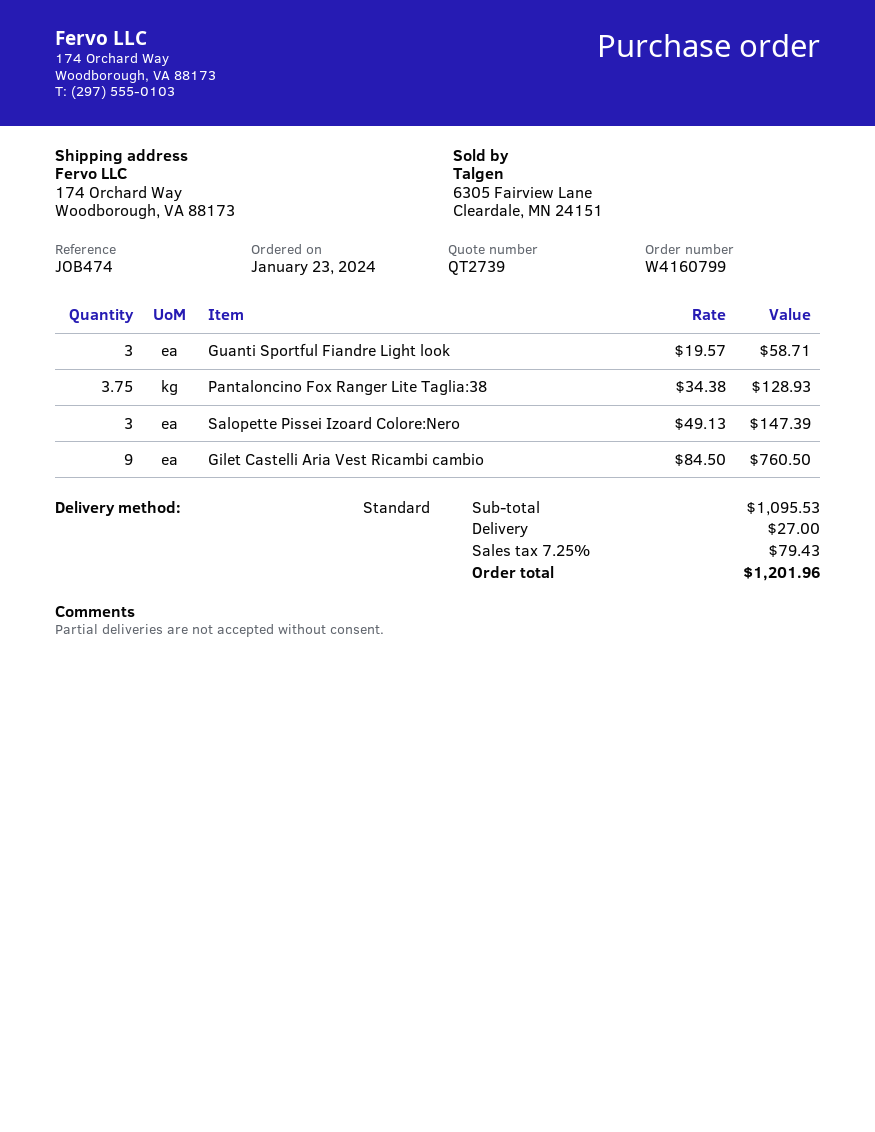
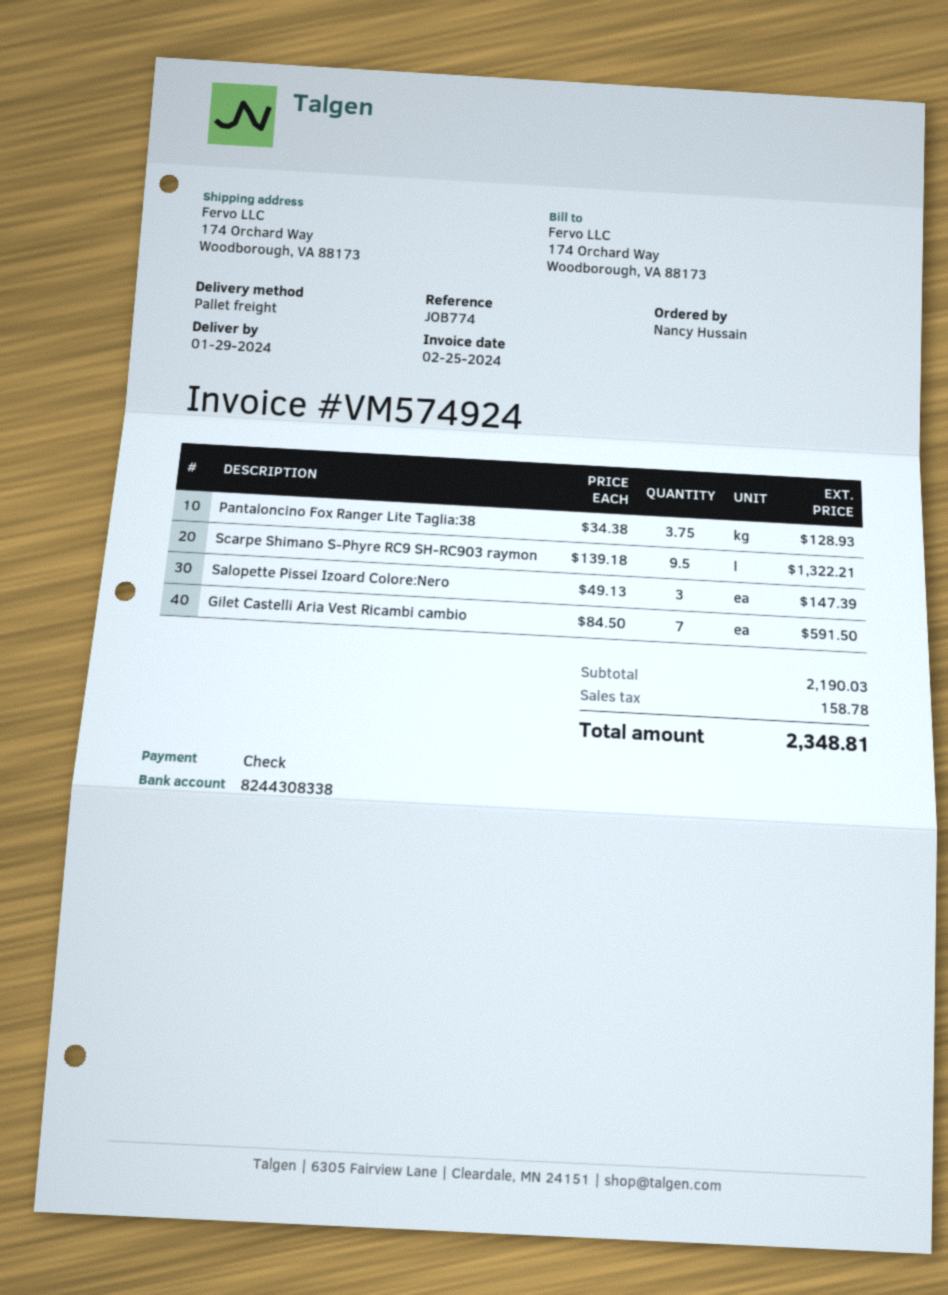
reference: JOB474 -> JOB774
shipping method: standard -> pallet freight
Guanti Sportful Fiandre Light look: 3 x 19.57 = 58.71 -> none
Gilet Castelli Aria Vest Ricambi cambio: 9 x 84.50 = 760.50 -> 7 x 84.50 = 591.50
Scarpe Shimano S-Phyre RC9 SH-RC903 raymon: none -> 9.5 x 139.18 = 1322.21
subtotal: 1095.53 -> 2190.03
shipping: 27.00 -> none
tax: 79.43 -> 158.78
total: 1201.96 -> 2348.81

